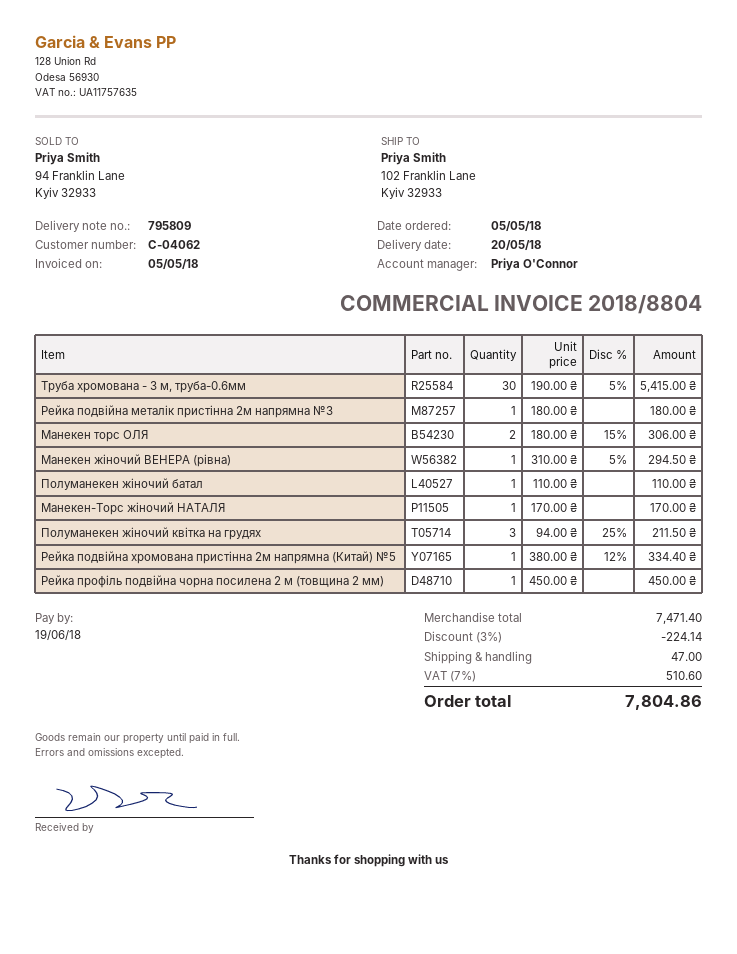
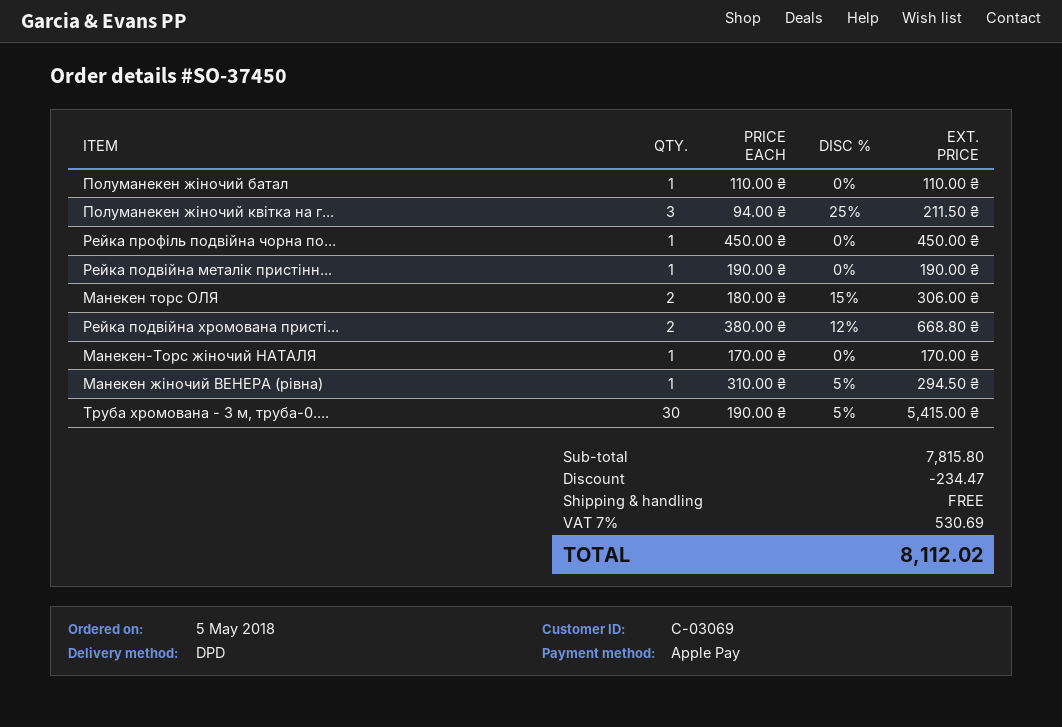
customer number: C-04062 -> C-03069
Рейка подвійна металік пристінна 2м напрямна №3: 1 x 180.00 = 180.00 -> 1 x 190.00 = 190.00
Рейка подвійна хромована пристінна 2м напрямна (Китай) №5: 1 x 380.00 - 12% = 334.40 -> 2 x 380.00 - 12% = 668.80
subtotal: 7471.40 -> 7815.80
discount: 224.14 -> 234.47
shipping: 47.00 -> 0.00
tax: 7% = 510.60 -> 7% = 530.69
total: 7804.86 -> 8112.02

